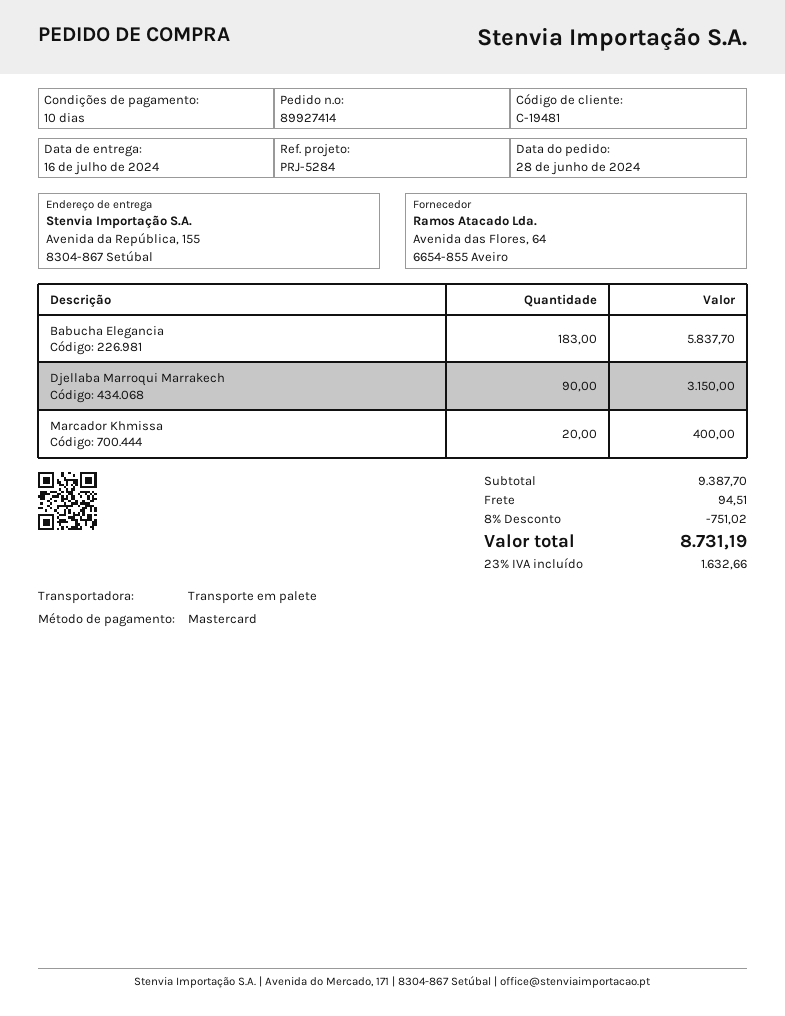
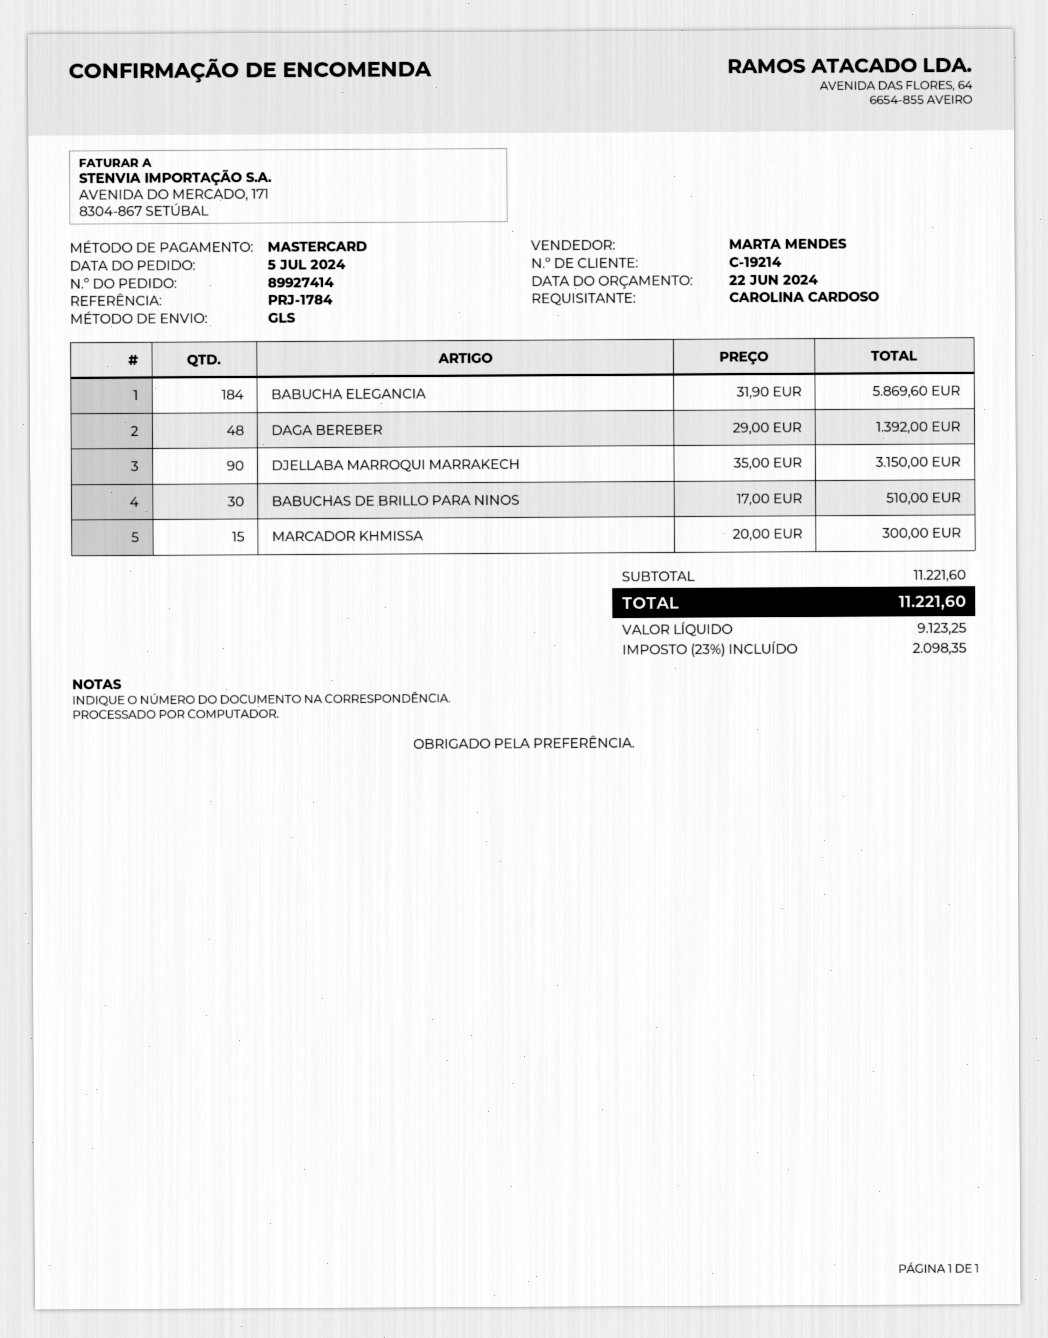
order date: 2024-06-28 -> 2024-07-05
customer number: C-19481 -> C-19214
reference: PRJ-5284 -> PRJ-1784
shipping method: pallet freight -> GLS
Babucha Elegancia: 183 for 5837.70 -> 184 for 5869.60
Marcador Khmissa: 20 for 400.00 -> 15 for 300.00
DAGA BEREBER: none -> 48 for 1392.00
BABUCHAS DE BRILLO PARA NINOS: none -> 30 for 510.00
subtotal: 9387.70 -> 11221.60
discount: 8% = 751.02 -> none
shipping: 94.51 -> none
tax: 23% = 1632.66 -> 23% = 2098.35
total: 8731.19 -> 11221.60

